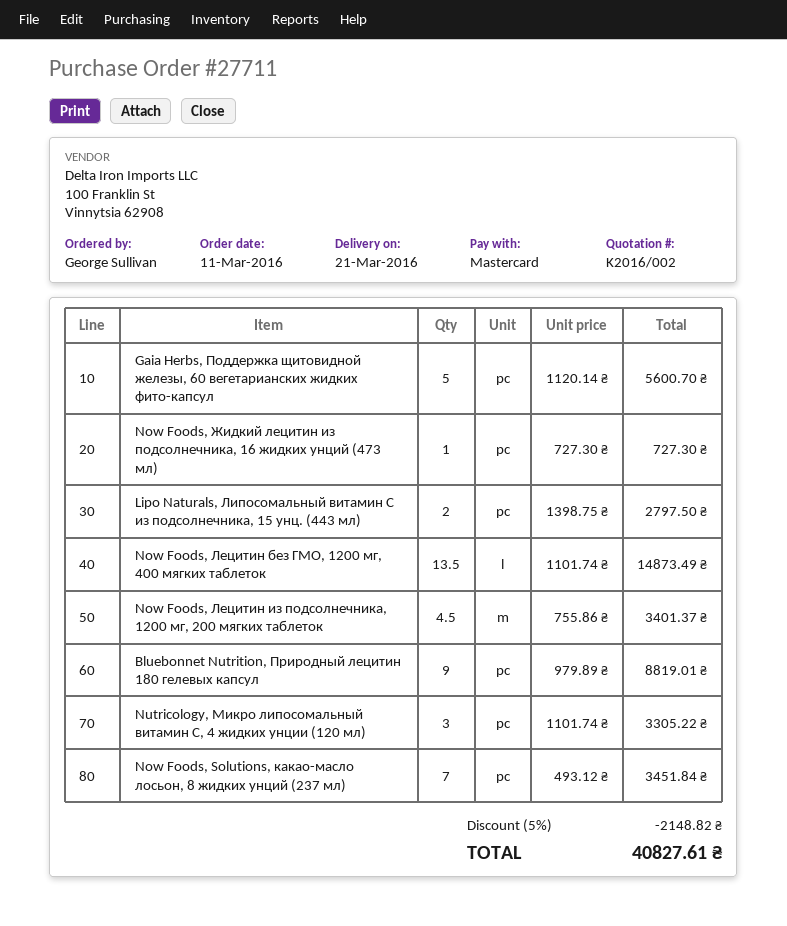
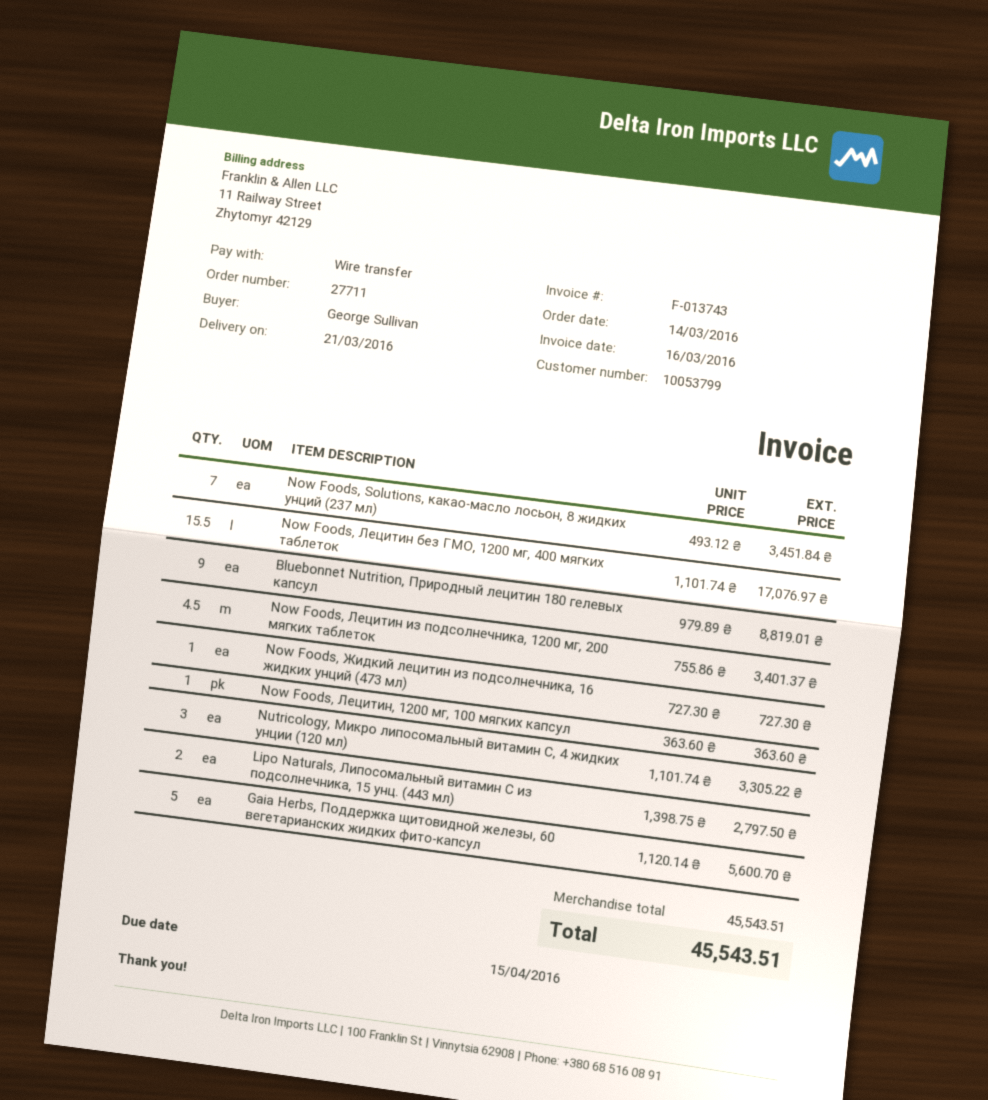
order date: 2016-03-11 -> 2016-03-14
payment method: Mastercard -> bank transfer
Now Foods, Лецитин без ГМО, 1200 мг, 400 мягких таблеток: 13.5 x 1101.74 = 14873.49 -> 15.5 x 1101.74 = 17076.97
Now Foods, Лецитин, 1200 мг, 100 мягких капсул: none -> 1 x 363.60 = 363.60
discount: 5% = 2148.82 -> none
total: 40827.61 -> 45543.51

